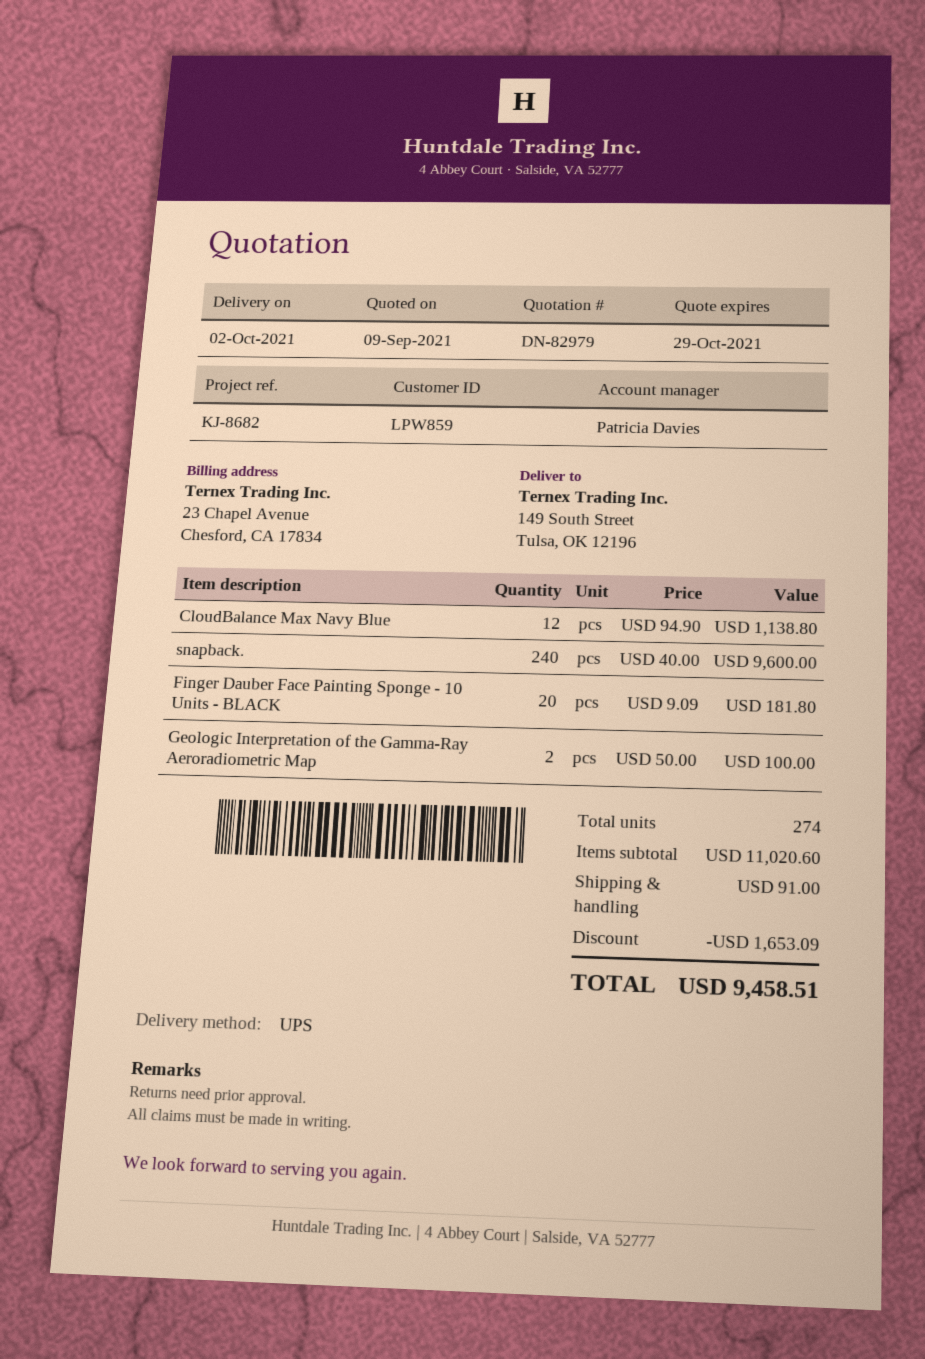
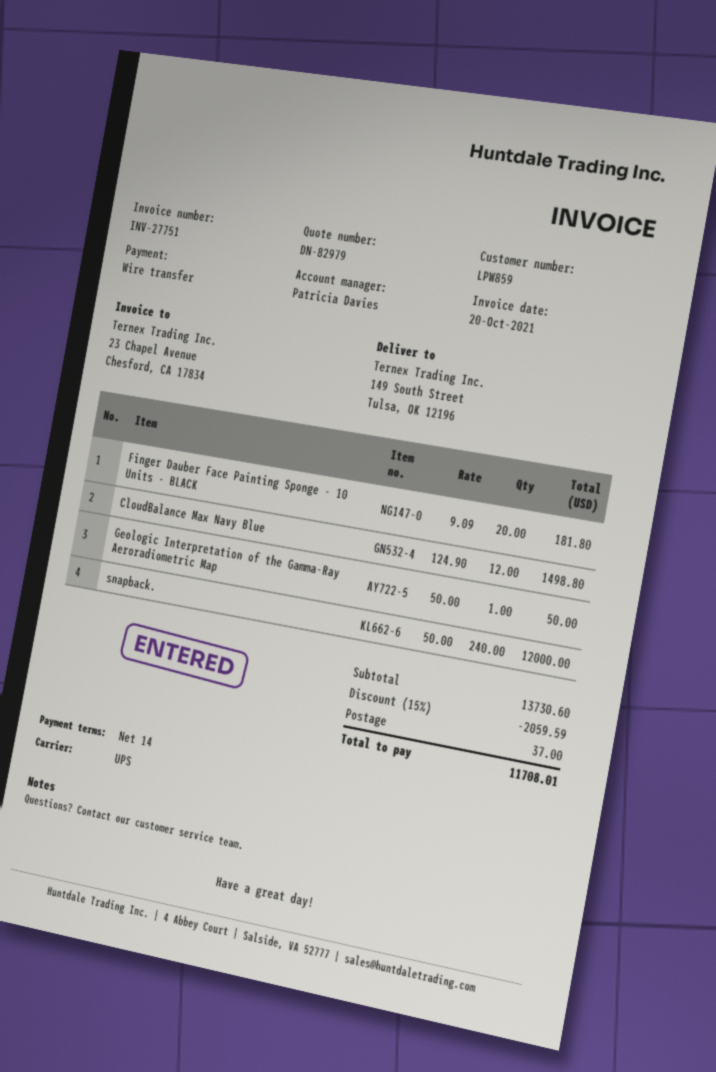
CloudBalance Max Navy Blue: 12 x 94.90 = 1138.80 -> 12 x 124.90 = 1498.80
snapback.: 240 x 40.00 = 9600.00 -> 240 x 50.00 = 12000.00
Geologic Interpretation of the Gamma-Ray Aeroradiometric Map: 2 x 50.00 = 100.00 -> 1 x 50.00 = 50.00
subtotal: 11020.60 -> 13730.60
discount: 1653.09 -> 2059.59
shipping: 91.00 -> 37.00
total: 9458.51 -> 11708.01

